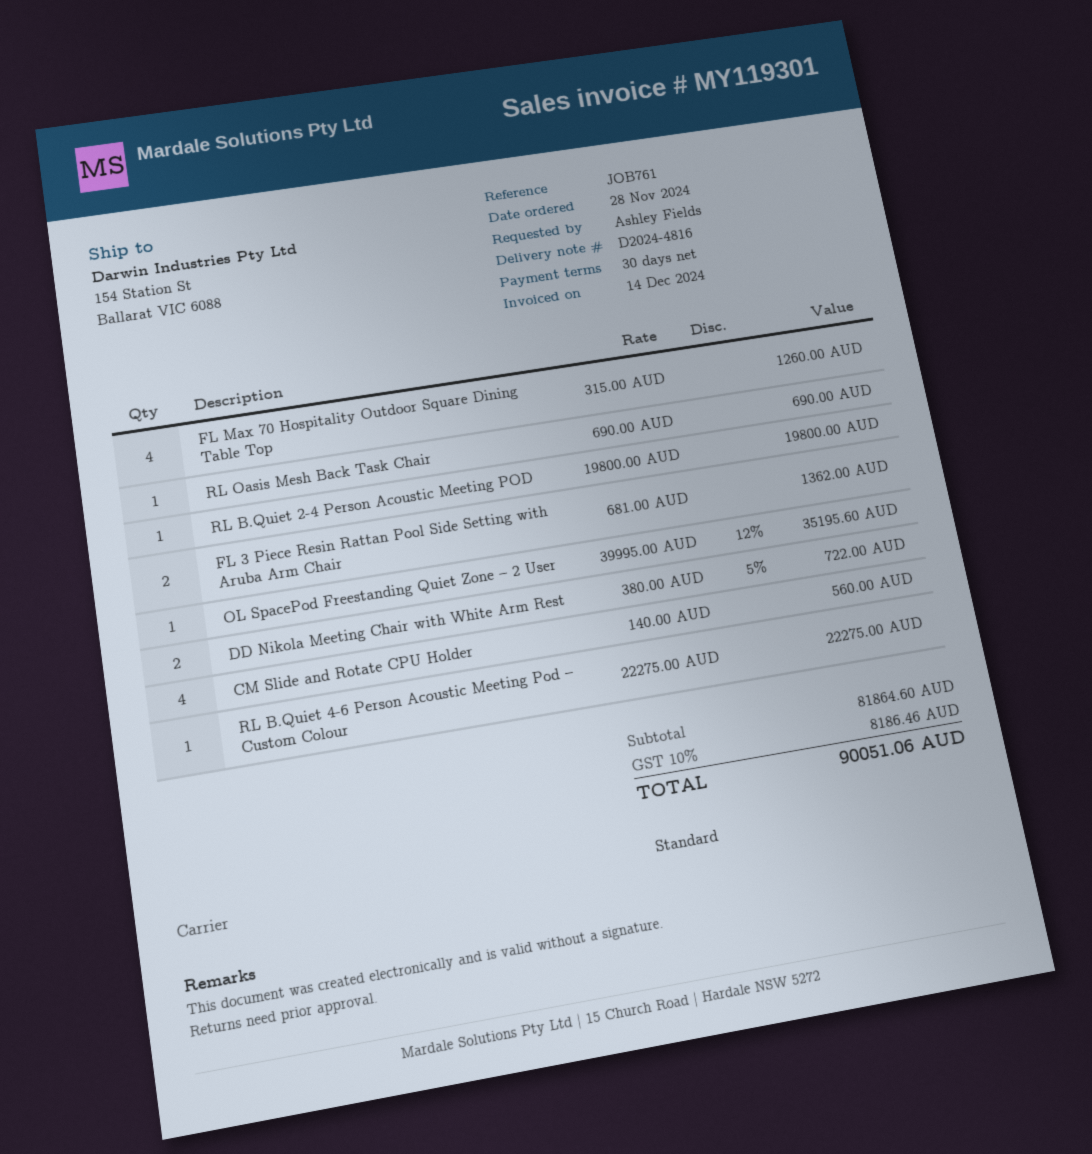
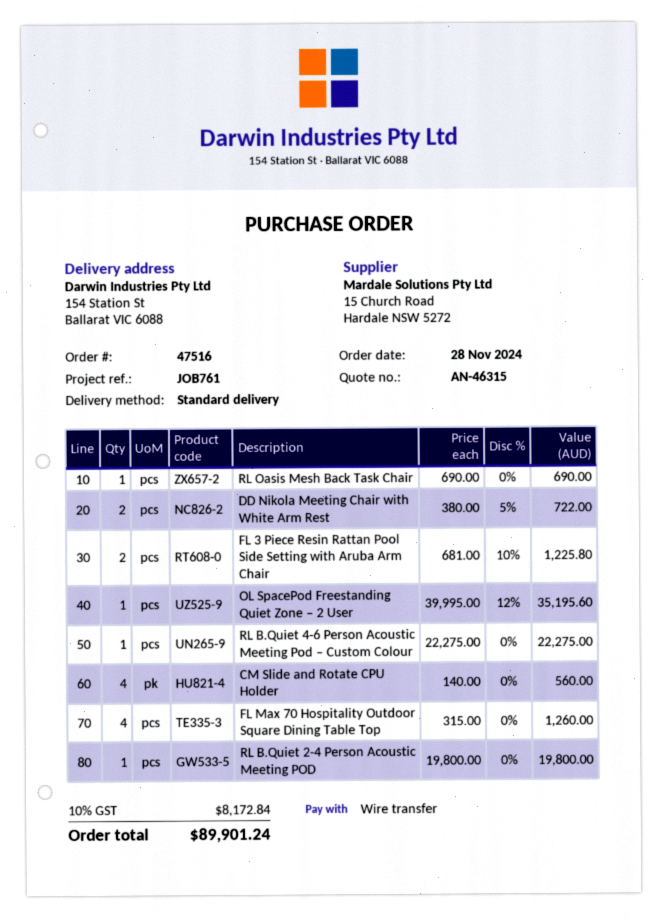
FL 3 Piece Resin Rattan Pool Side Setting with Aruba Arm Chair: 2 x 681.00 = 1362.00 -> 2 x 681.00 - 10% = 1225.80
tax: 10% = 8186.46 -> 10% = 8172.84
total: 90051.06 -> 89901.24

